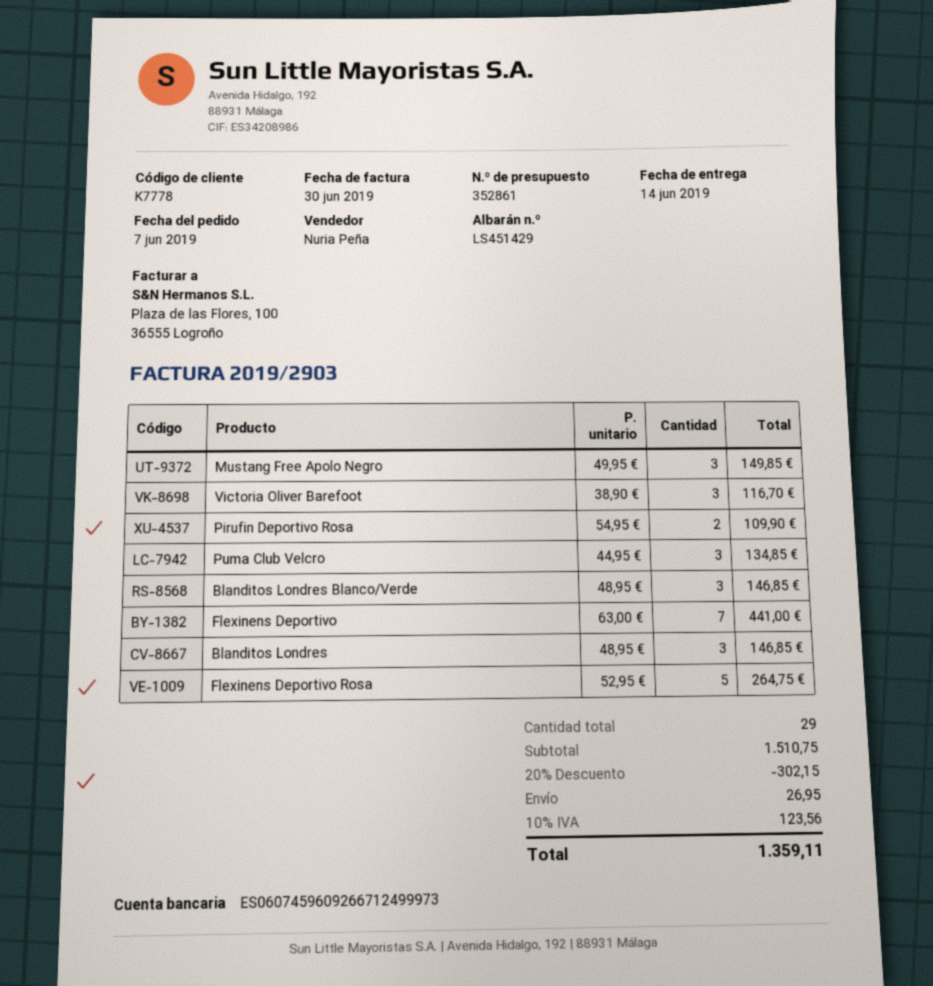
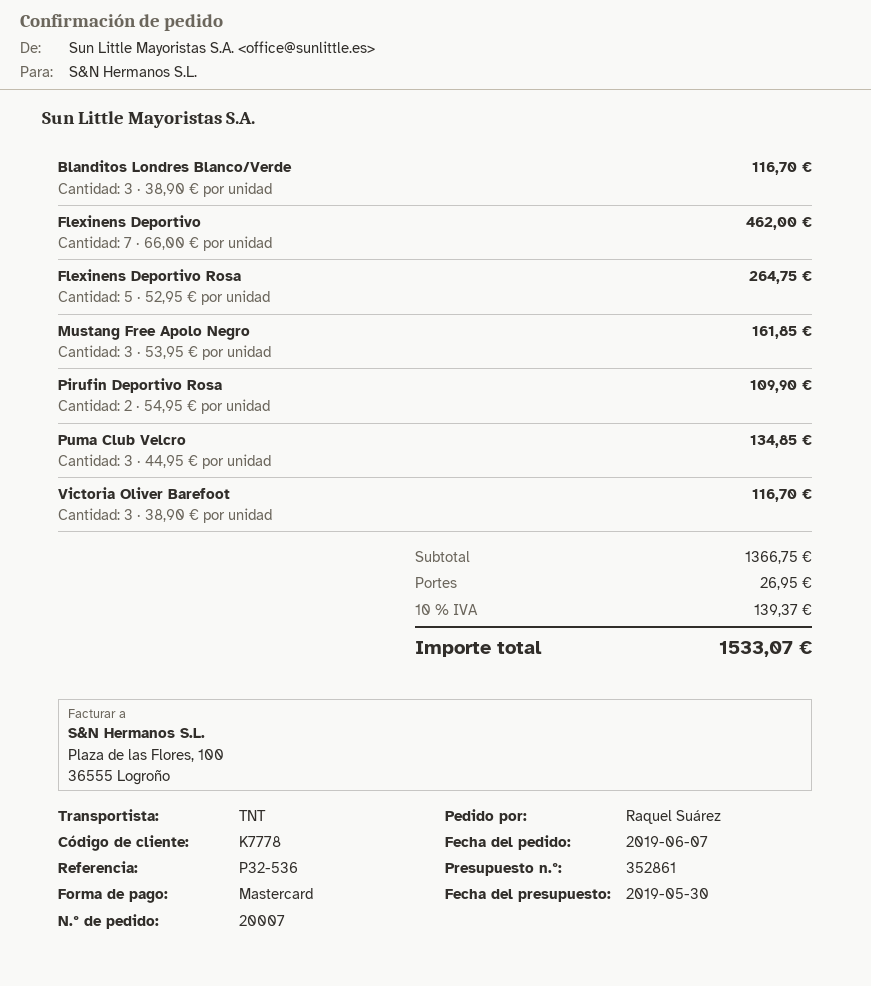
Mustang Free Apolo Negro: 3 x 49.95 = 149.85 -> 3 x 53.95 = 161.85
Blanditos Londres Blanco/Verde: 3 x 48.95 = 146.85 -> 3 x 38.90 = 116.70
Flexinens Deportivo: 7 x 63.00 = 441.00 -> 7 x 66.00 = 462.00
Blanditos Londres: 3 x 48.95 = 146.85 -> none
subtotal: 1510.75 -> 1366.75
discount: 20% = 302.15 -> none
tax: 10% = 123.56 -> 10% = 139.37
total: 1359.11 -> 1533.07

